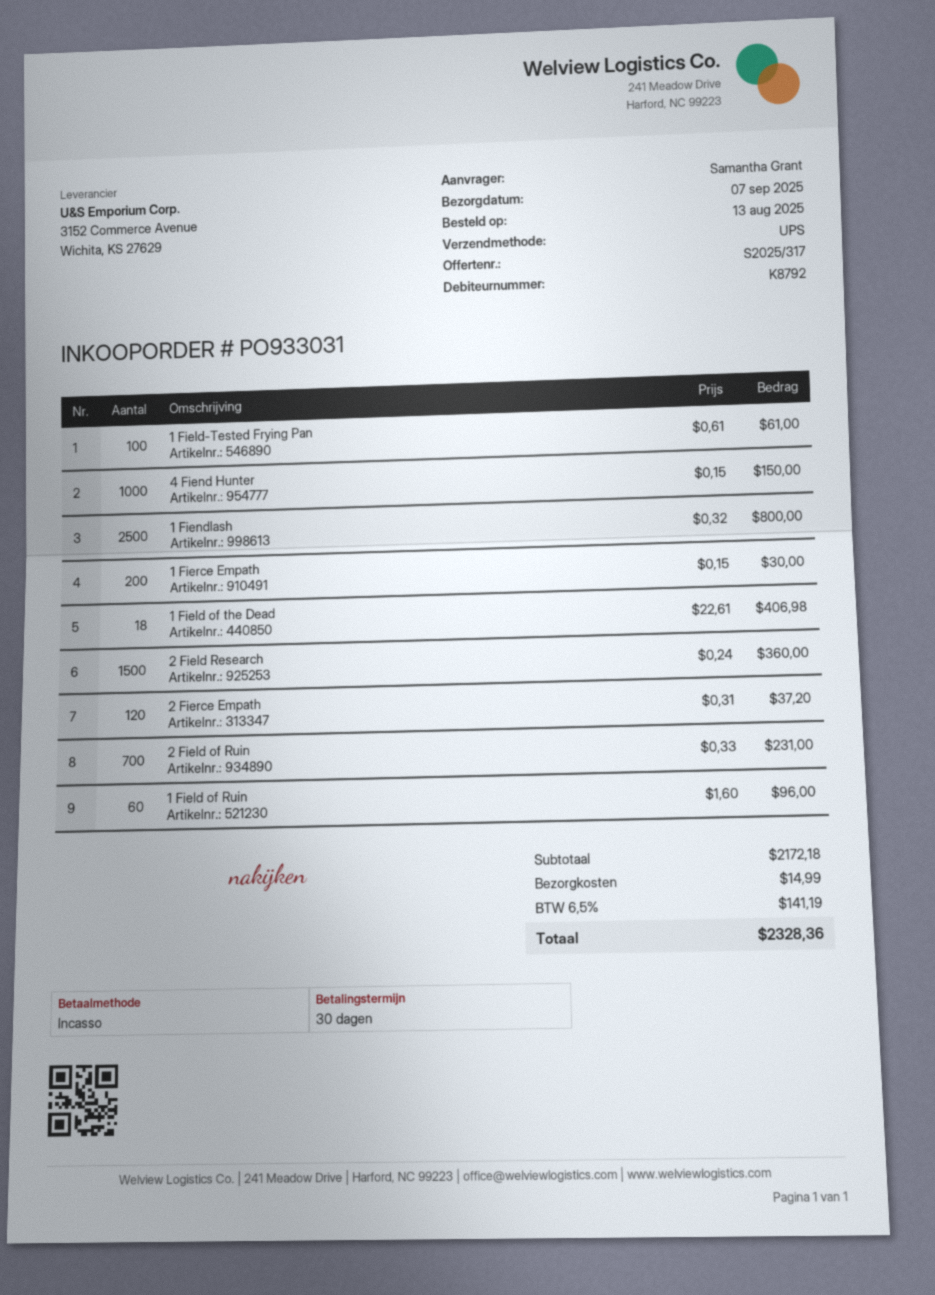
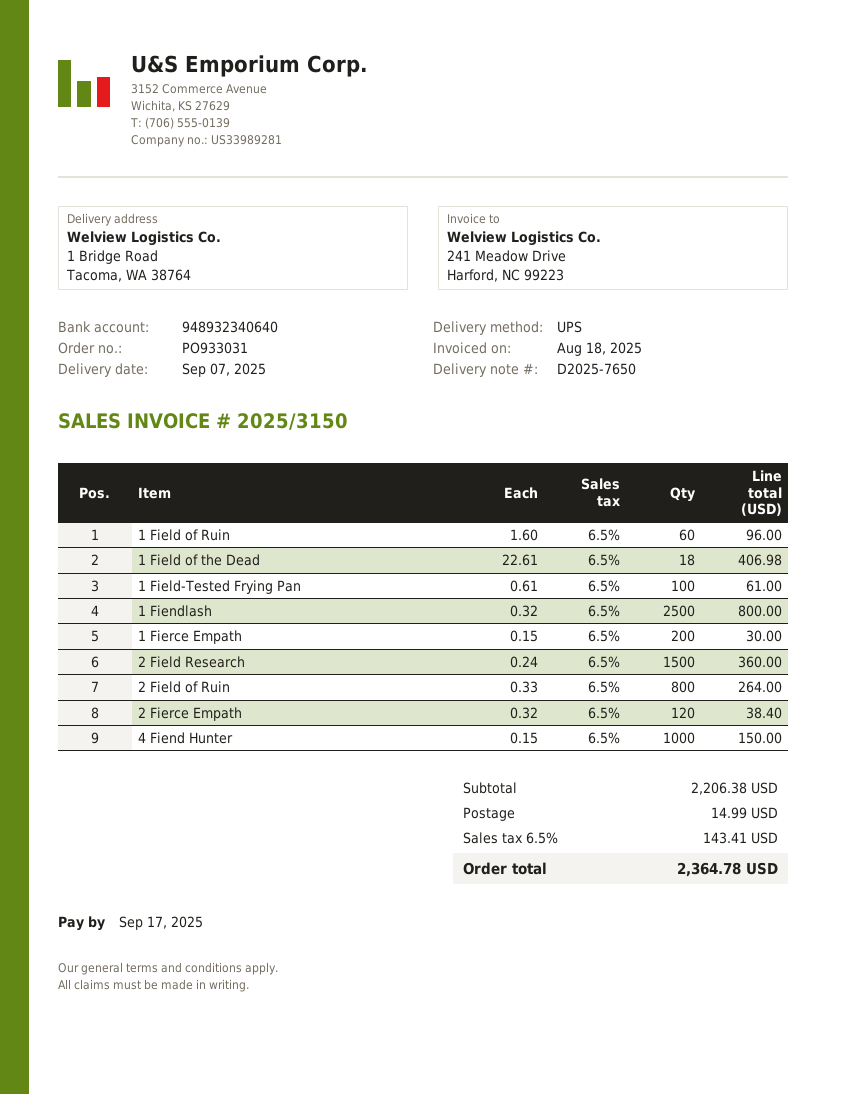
2 Fierce Empath: 120 x 0.31 = 37.20 -> 120 x 0.32 = 38.40
2 Field of Ruin: 700 x 0.33 = 231.00 -> 800 x 0.33 = 264.00
subtotal: 2172.18 -> 2206.38
tax: 6.5% = 141.19 -> 6.5% = 143.41
total: 2328.36 -> 2364.78

